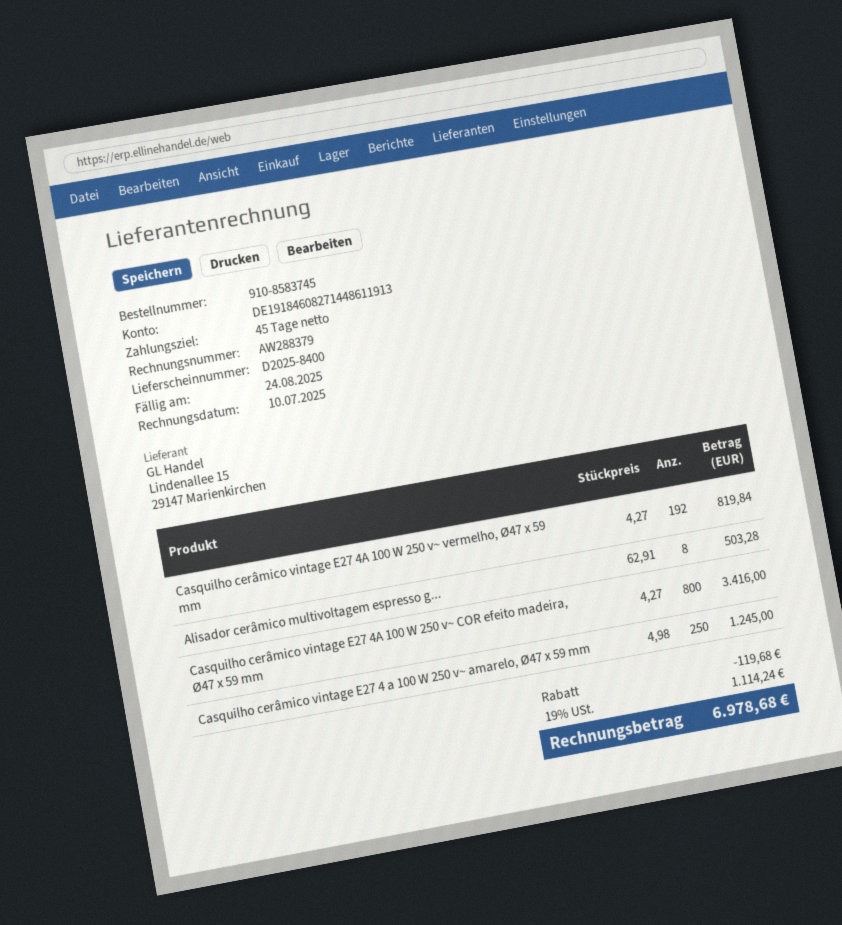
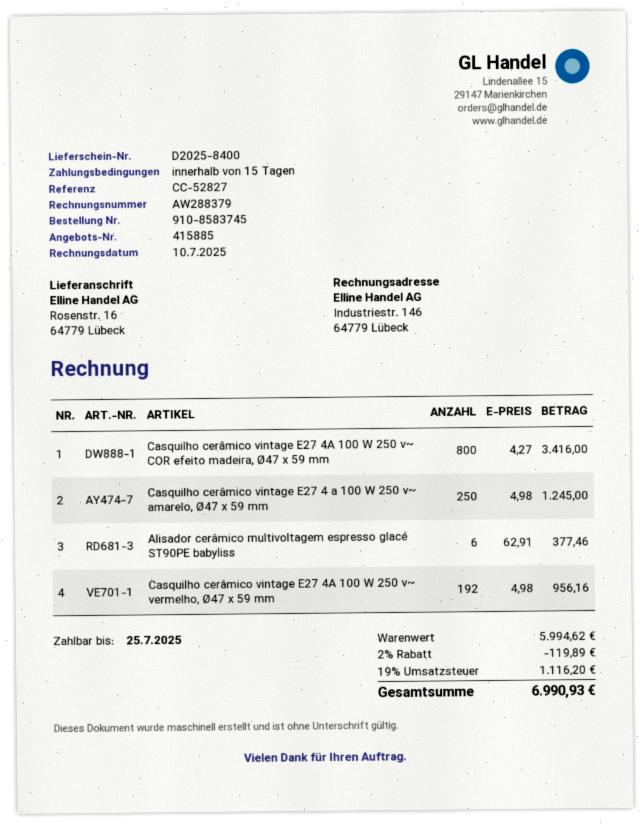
payment terms: 45 days -> 15 days
due date: 2025-08-24 -> 2025-07-25
Casquilho cerâmico vintage E27 4A 100 W 250 v~ vermelho, Ø47 x 59 mm: 192 x 4.27 = 819.84 -> 192 x 4.98 = 956.16
Alisador cerâmico multivoltagem espresso g...: 8 x 62.91 = 503.28 -> 6 x 62.91 = 377.46
discount: 119.68 -> 119.89
tax: 19% = 1114.24 -> 19% = 1116.20
total: 6978.68 -> 6990.93

